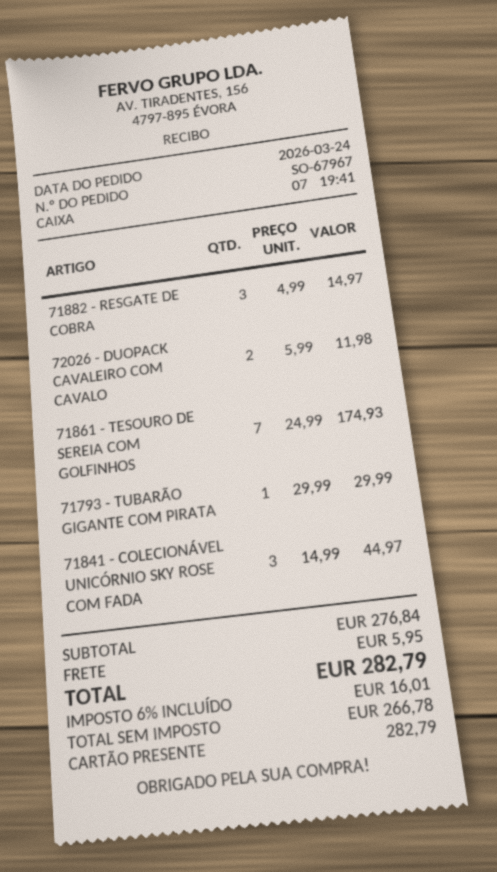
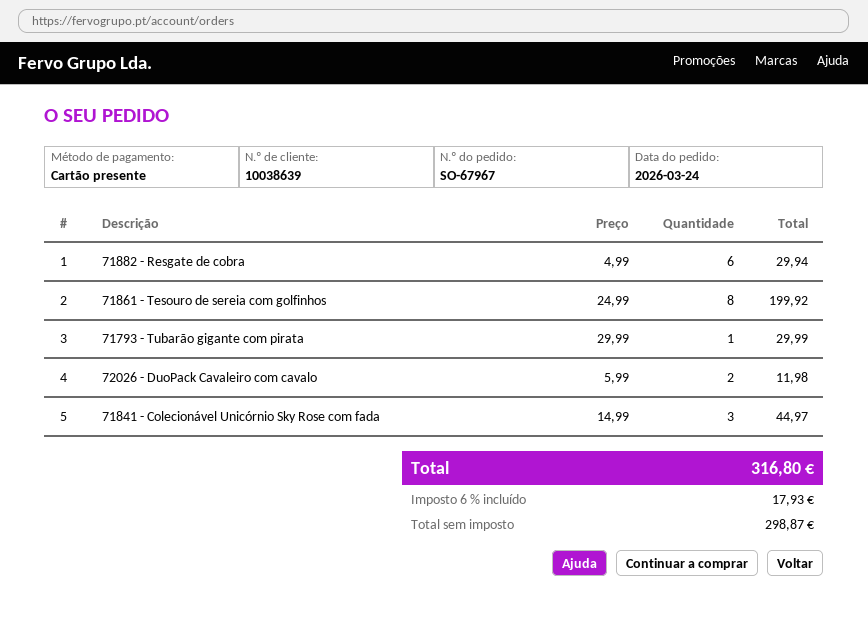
71882 - RESGATE DE COBRA: 3 x 4.99 = 14.97 -> 6 x 4.99 = 29.94
71861 - TESOURO DE SEREIA COM GOLFINHOS: 7 x 24.99 = 174.93 -> 8 x 24.99 = 199.92
shipping: 5.95 -> none
net: 266.78 -> 298.87
tax: 6% = 16.01 -> 6% = 17.93
total: 282.79 -> 316.80

